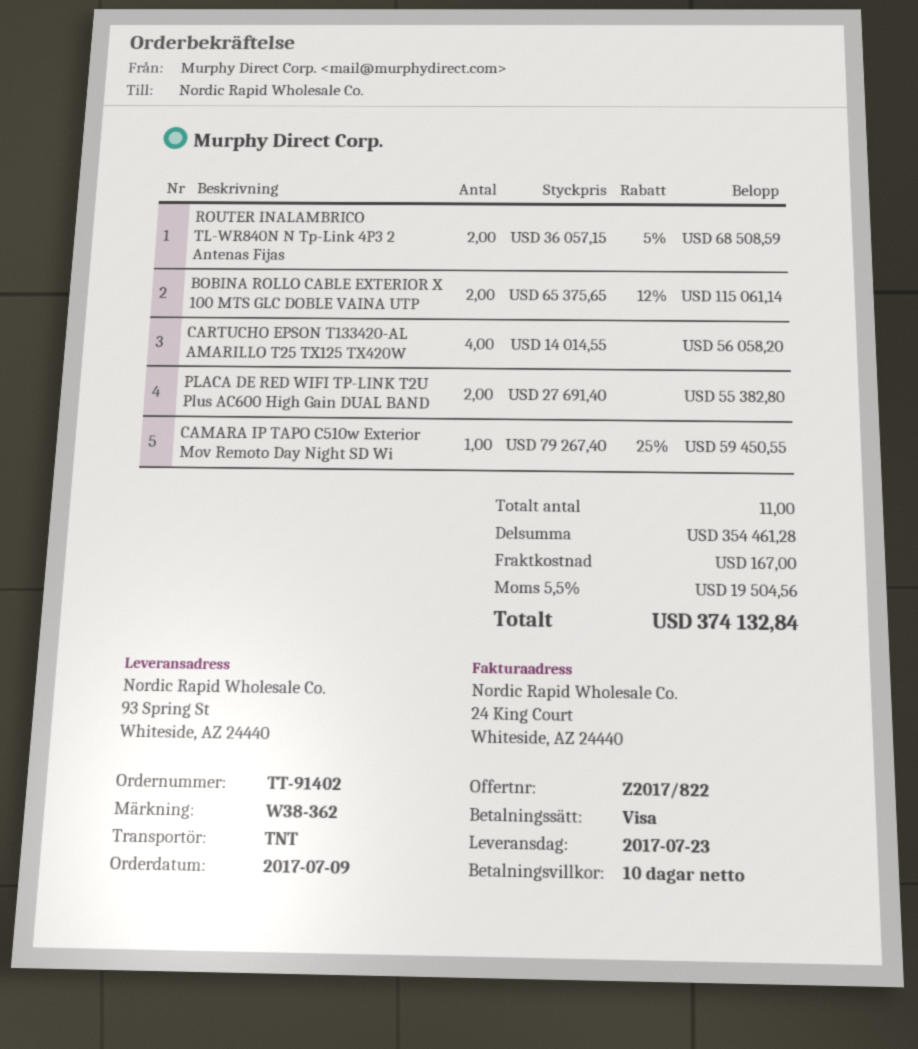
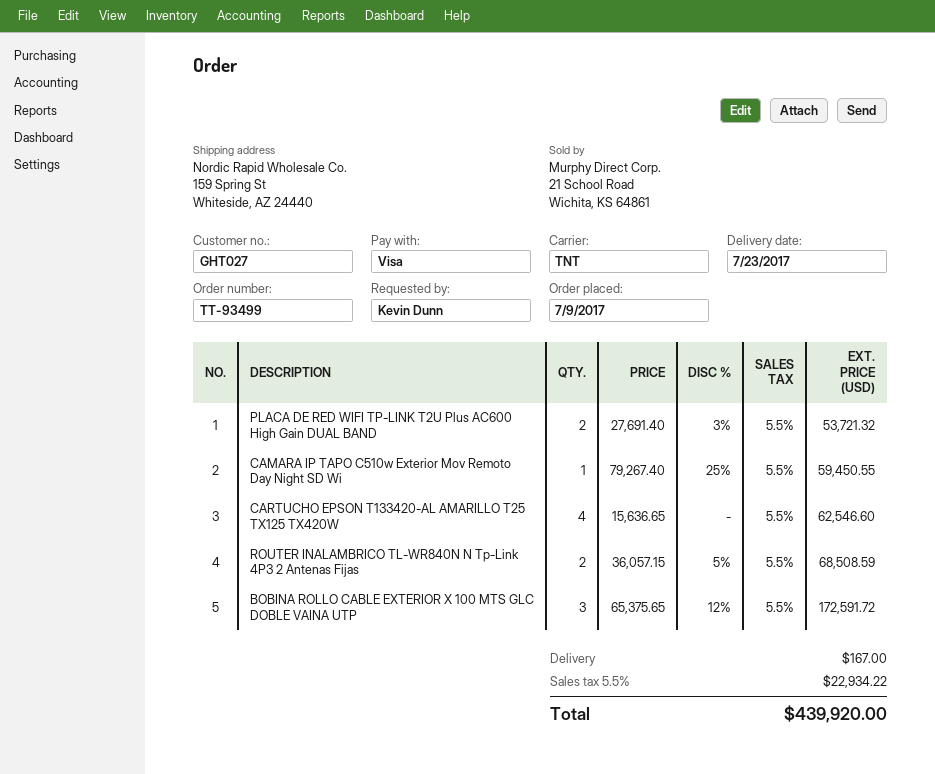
order number: TT-91402 -> TT-93499
ship to: 93 Spring St, Whiteside, AZ 24440 -> 159 Spring St, Whiteside, AZ 24440
BOBINA ROLLO CABLE EXTERIOR X 100 MTS GLC DOBLE VAINA UTP: 2 x 65375.65 - 12% = 115061.14 -> 3 x 65375.65 - 12% = 172591.72
CARTUCHO EPSON T133420-AL AMARILLO T25 TX125 TX420W: 4 x 14014.55 = 56058.20 -> 4 x 15636.65 = 62546.60
PLACA DE RED WIFI TP-LINK T2U Plus AC600 High Gain DUAL BAND: 2 x 27691.40 = 55382.80 -> 2 x 27691.40 - 3% = 53721.32
tax: 5.5% = 19504.56 -> 5.5% = 22934.22
total: 374132.84 -> 439920.00

